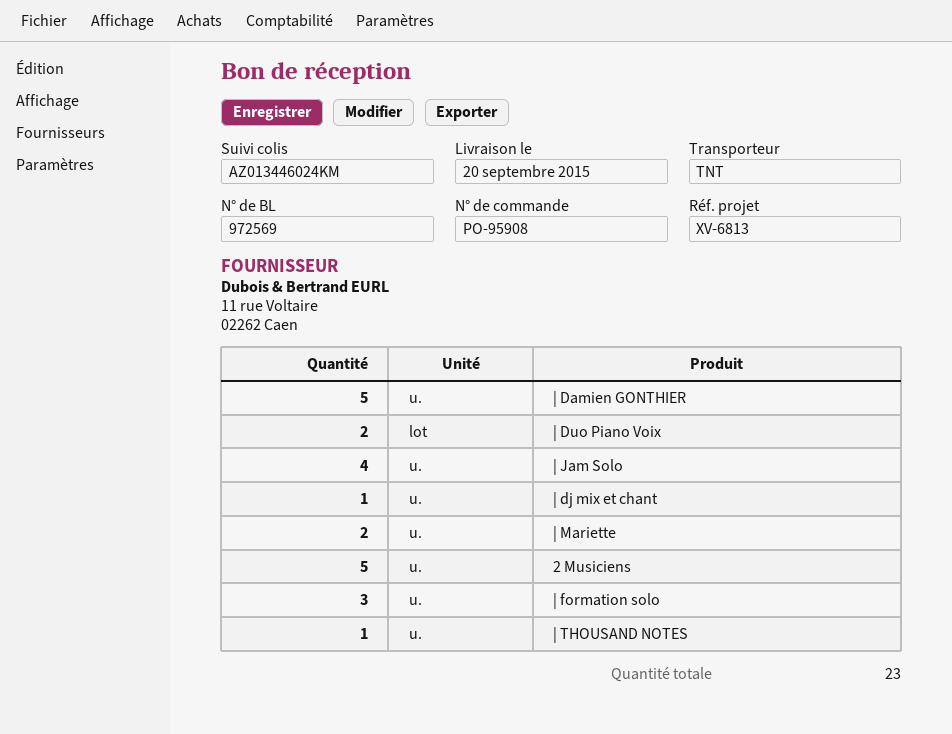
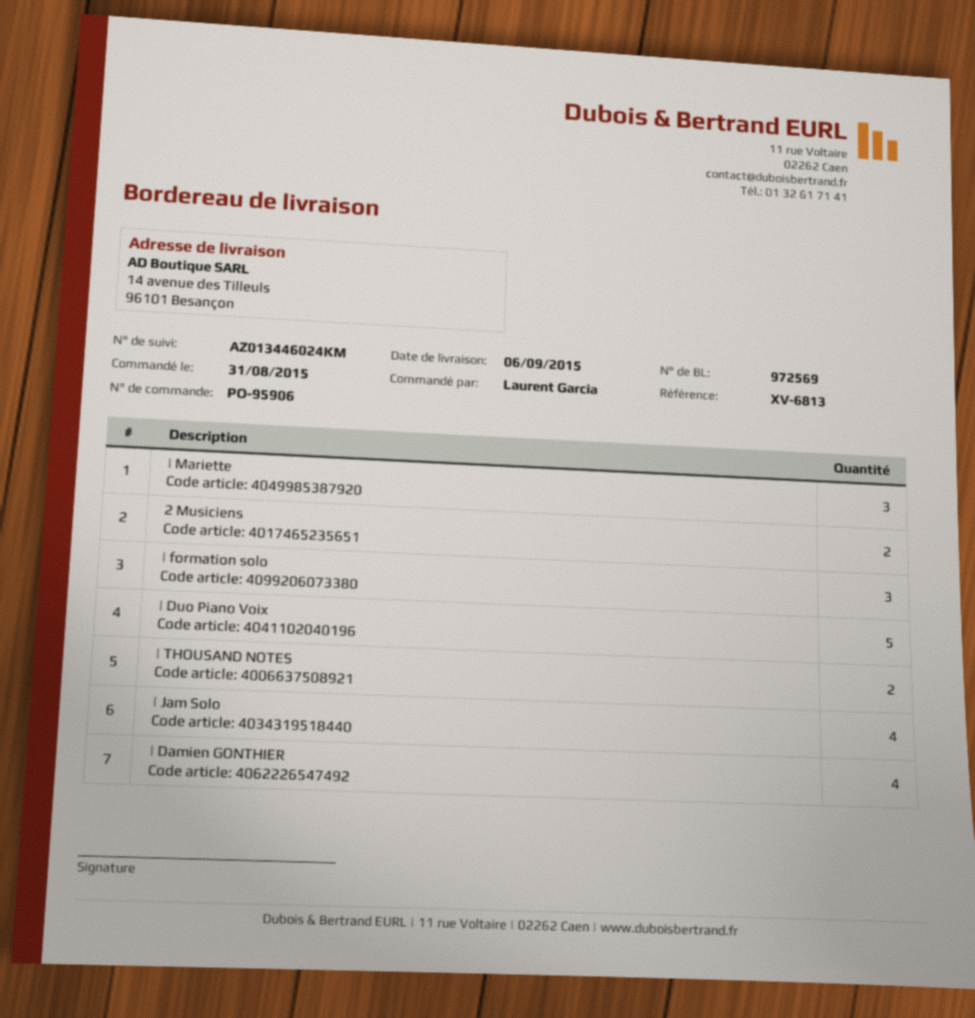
order number: PO-95908 -> PO-95906
delivery date: 2015-09-20 -> 2015-09-06
| Damien GONTHIER: 5 -> 4
| Duo Piano Voix: 2 -> 5
| dj mix et chant: 1 -> none
| Mariette: 2 -> 3
2 Musiciens: 5 -> 2
| THOUSAND NOTES: 1 -> 2

